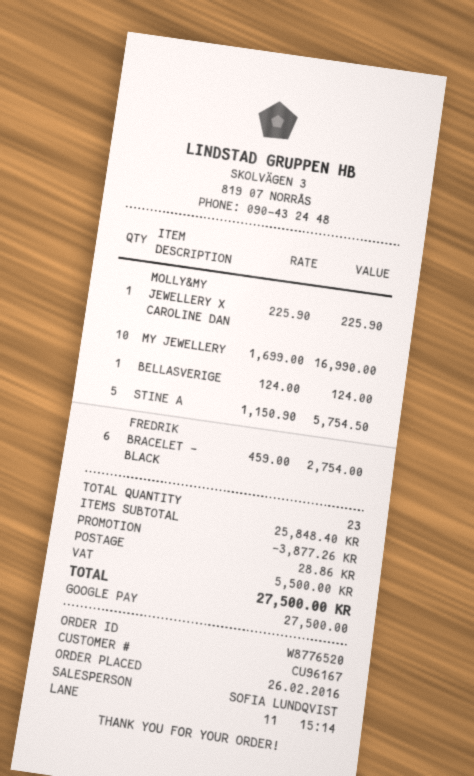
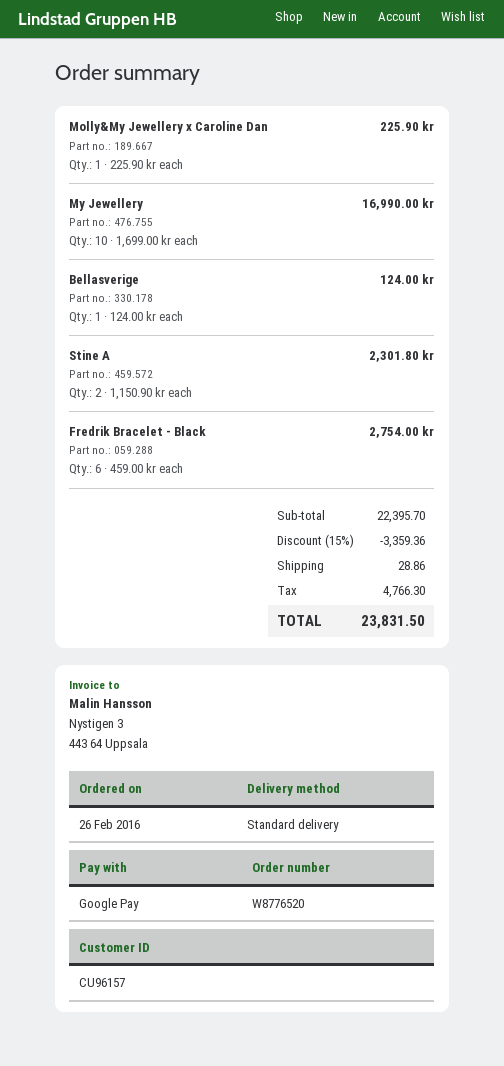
customer number: CU96167 -> CU96157
STINE A: 5 x 1150.90 = 5754.50 -> 2 x 1150.90 = 2301.80
subtotal: 25848.40 -> 22395.70
discount: 3877.26 -> 3359.36
tax: 5500.00 -> 4766.30
total: 27500.00 -> 23831.50

